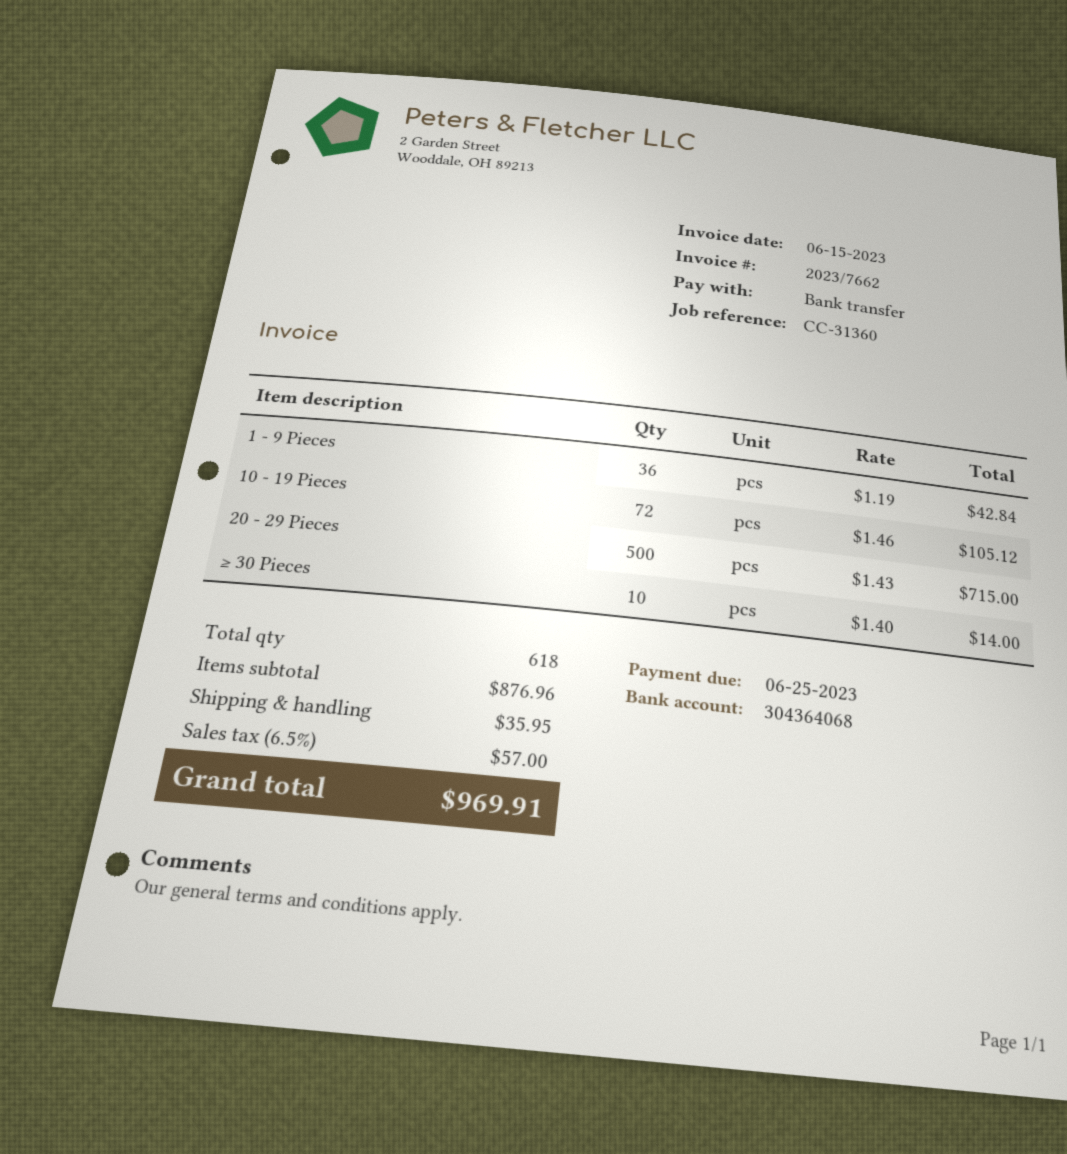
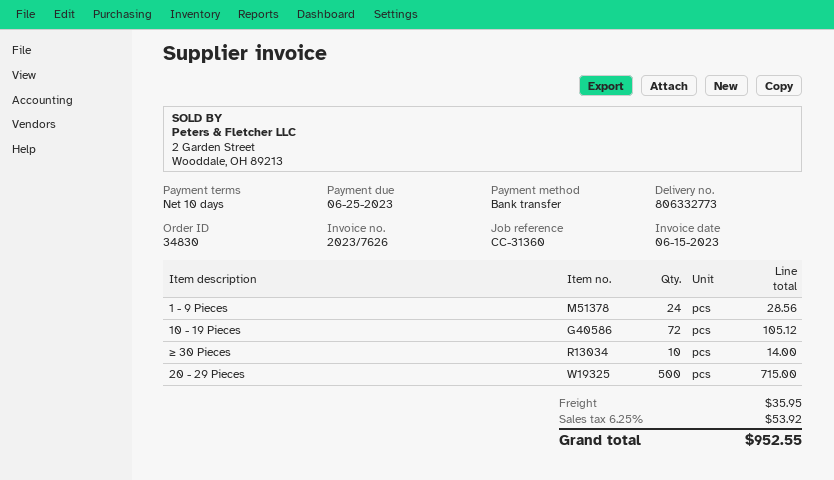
invoice number: 2023/7662 -> 2023/7626
1 - 9 Pieces: 36 for 42.84 -> 24 for 28.56
tax: 6.5% = 57.00 -> 6.25% = 53.92
total: 969.91 -> 952.55

